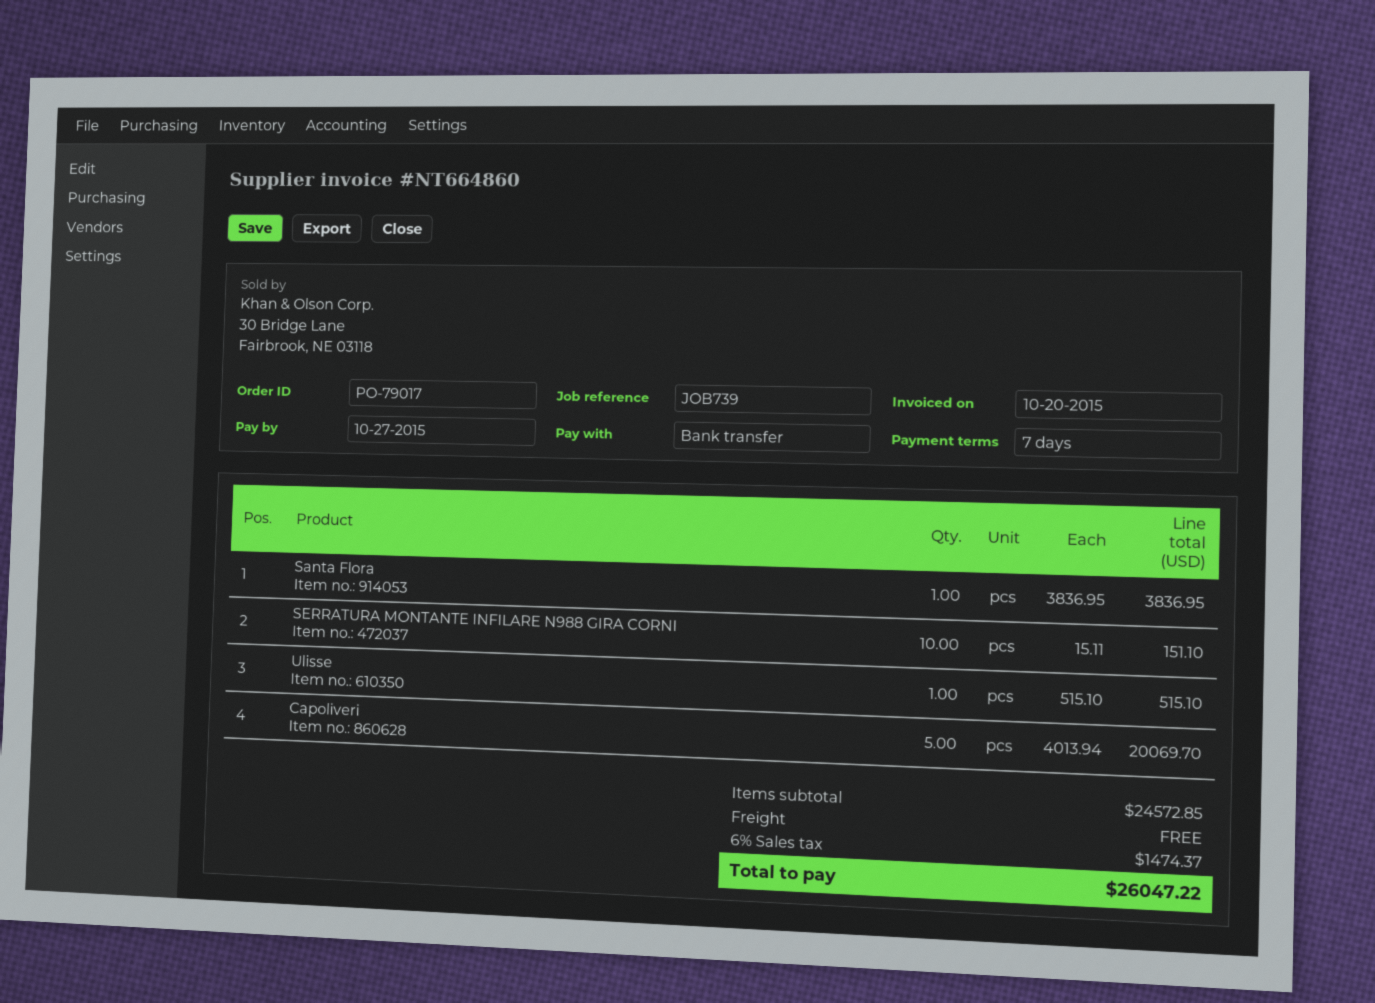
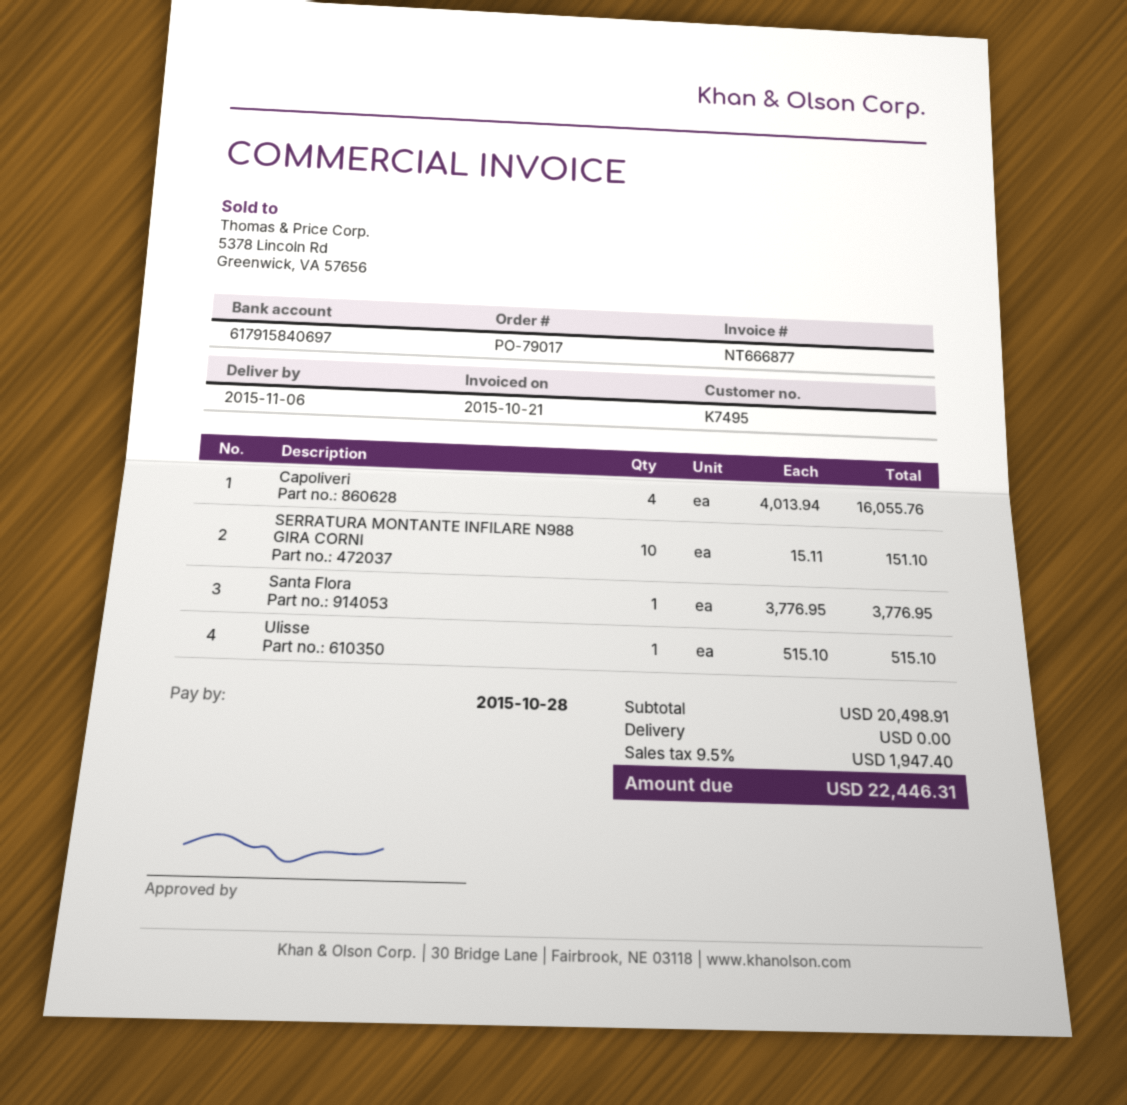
invoice number: NT664860 -> NT666877
invoice date: 2015-10-20 -> 2015-10-21
due date: 2015-10-27 -> 2015-10-28
Santa Flora: 1 x 3836.95 = 3836.95 -> 1 x 3776.95 = 3776.95
Capoliveri: 5 x 4013.94 = 20069.70 -> 4 x 4013.94 = 16055.76
subtotal: 24572.85 -> 20498.91
tax: 6% = 1474.37 -> 9.5% = 1947.40
total: 26047.22 -> 22446.31

